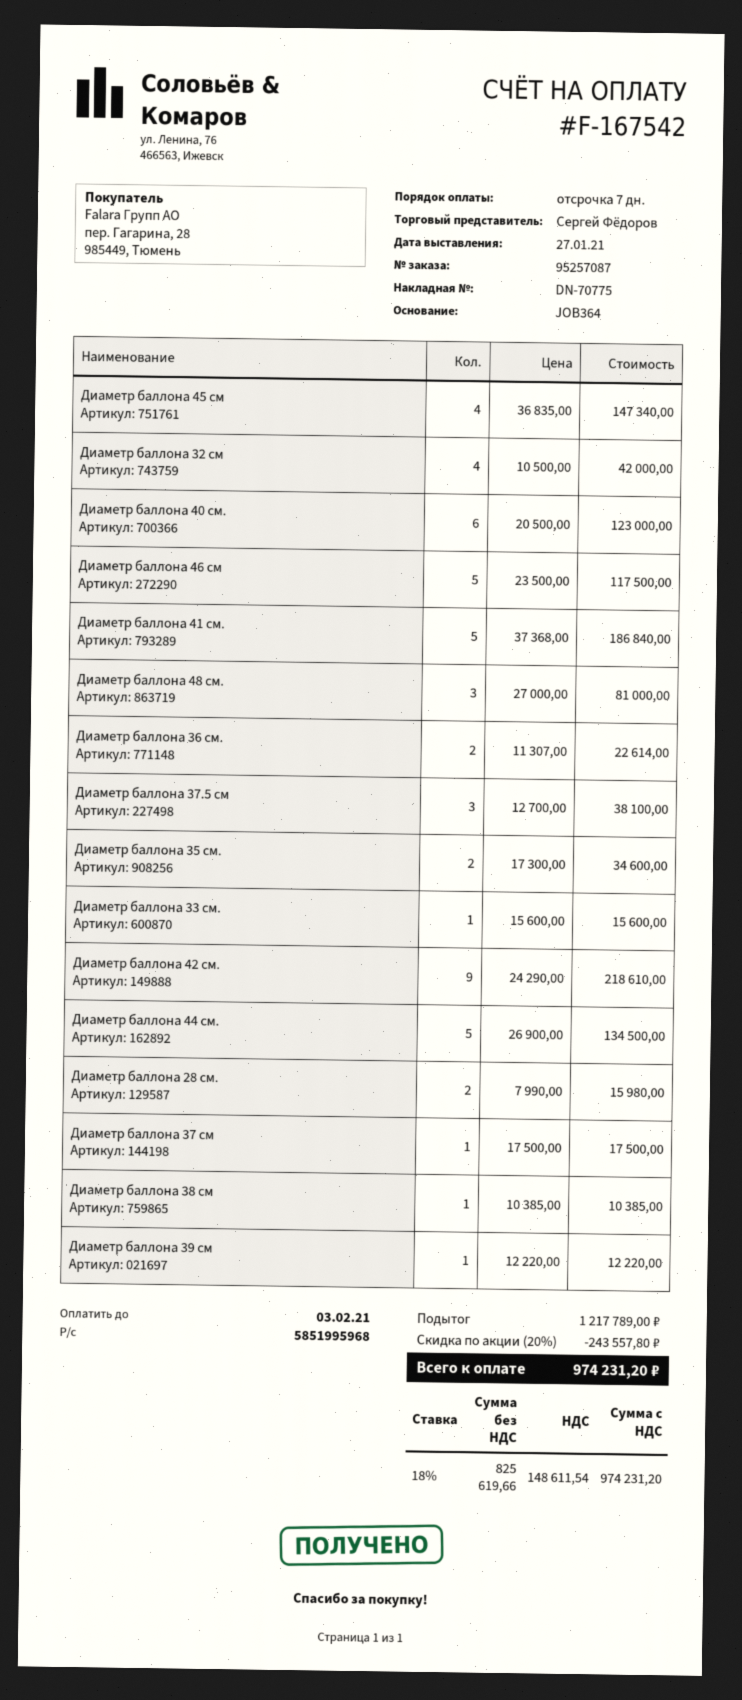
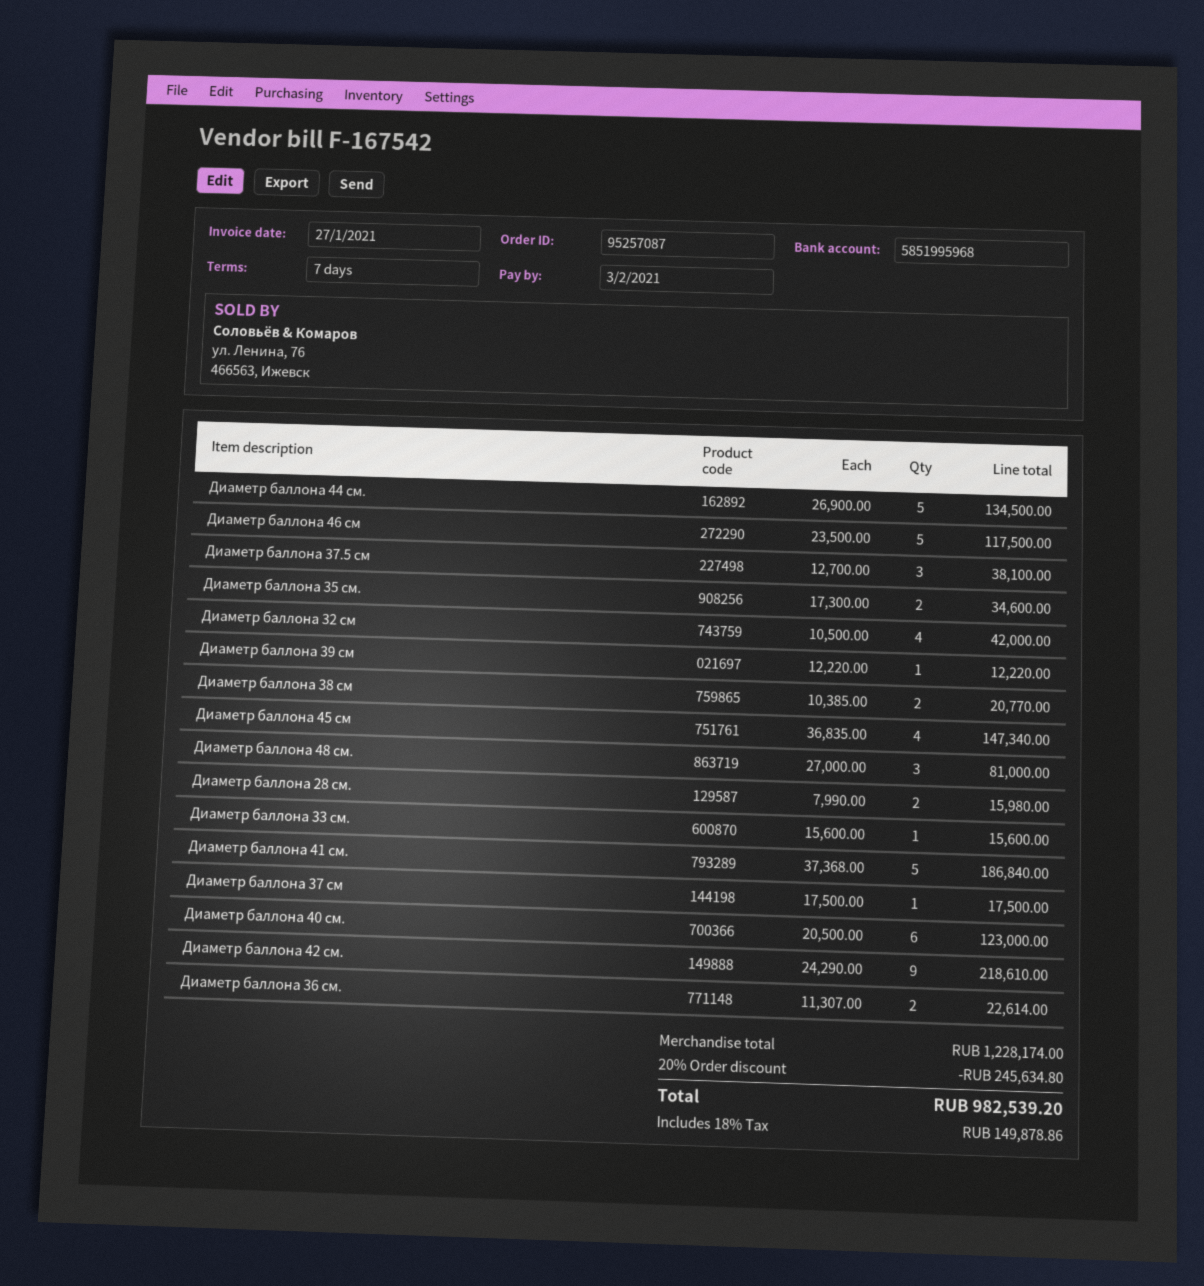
Диаметр баллона 38 см: 1 x 10385.00 = 10385.00 -> 2 x 10385.00 = 20770.00
subtotal: 1217789.00 -> 1228174.00
discount: 20% = 243557.80 -> 20% = 245634.80
tax: 18% = 148611.54 -> 18% = 149878.86
total: 974231.20 -> 982539.20

